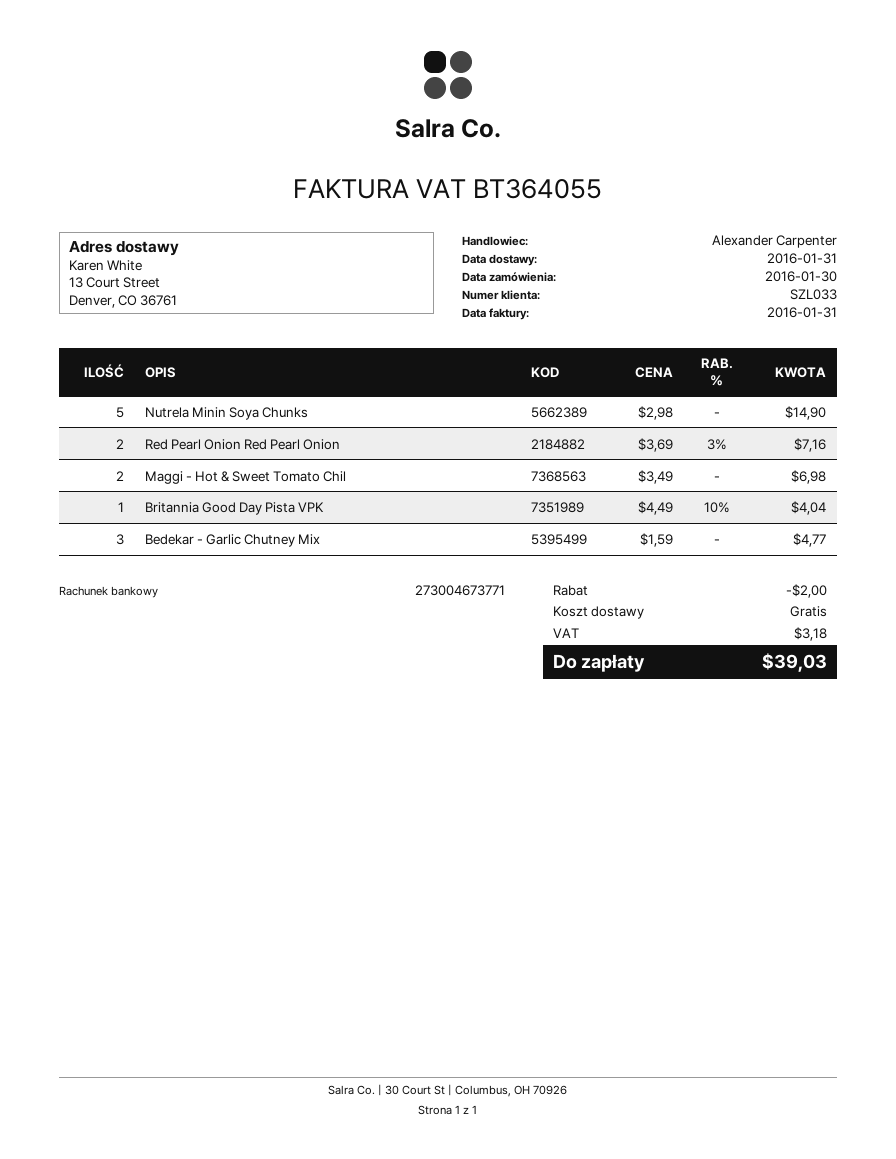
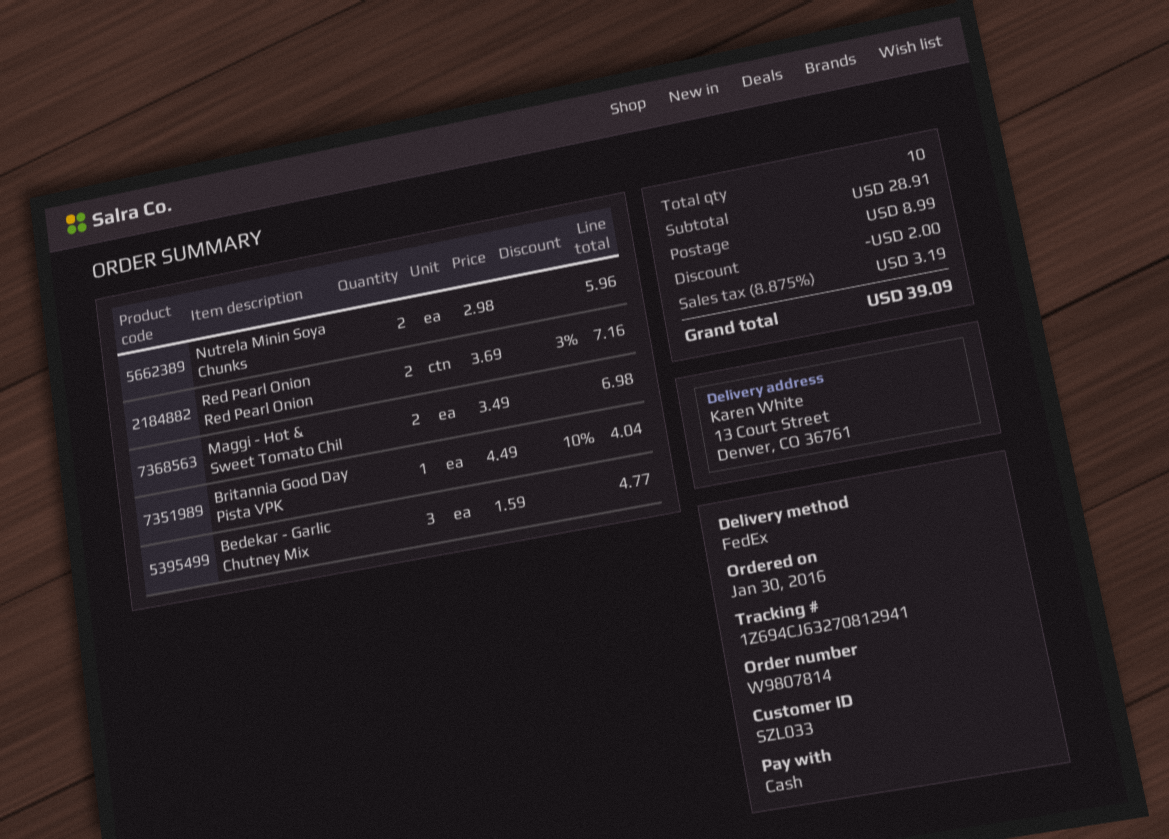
Nutrela Minin Soya Chunks: 5 x 2.98 = 14.90 -> 2 x 2.98 = 5.96
shipping: 0.00 -> 8.99
tax: 3.18 -> 3.19
total: 39.03 -> 39.09

